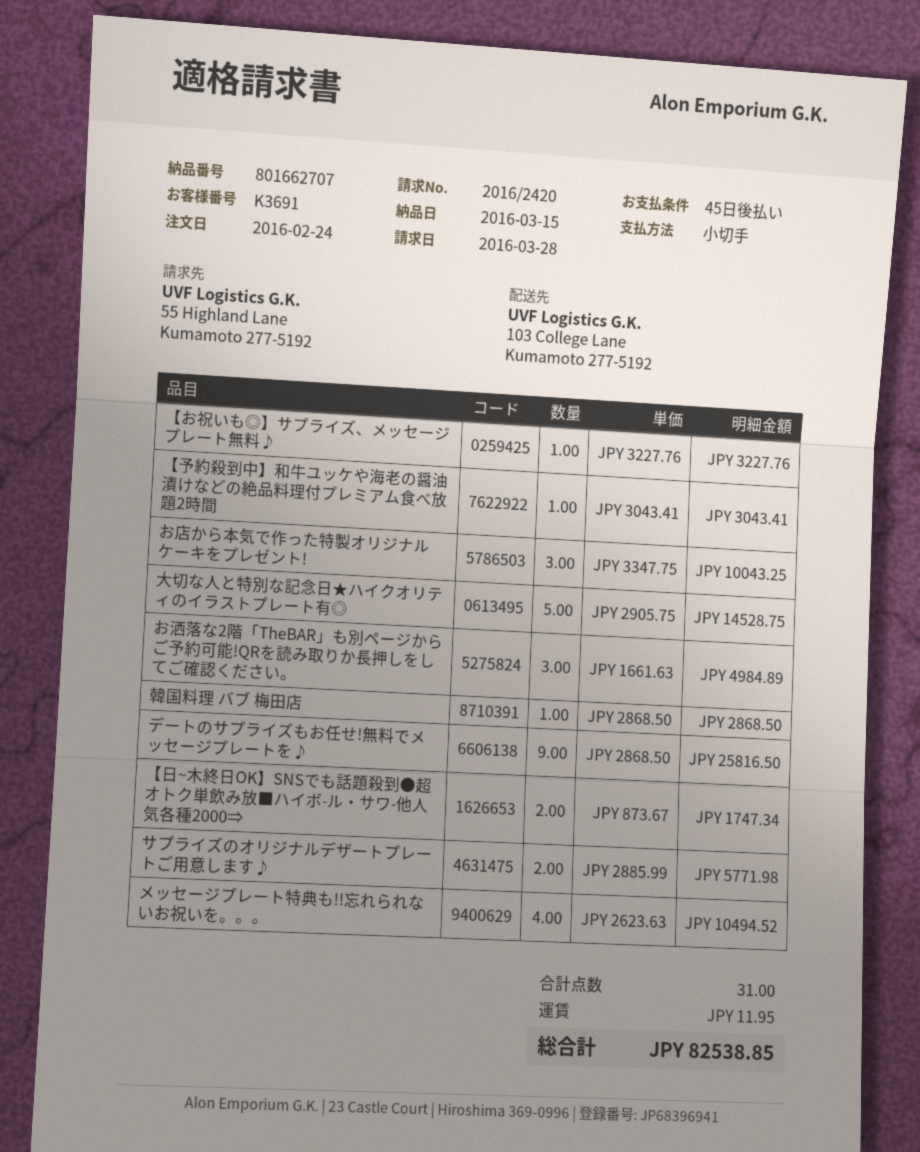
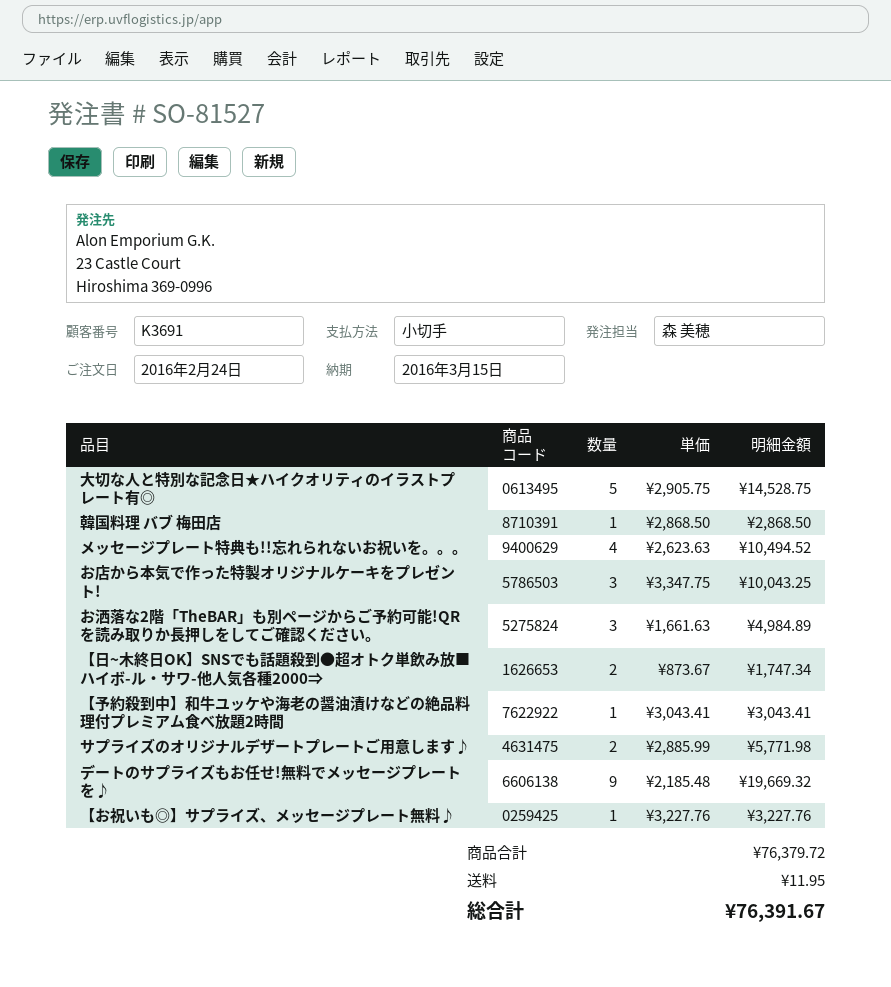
デートのサプライズもお任せ!無料でメッセージプレートを♪: 9 x 2868.50 = 25816.50 -> 9 x 2185.48 = 19669.32
total: 82538.85 -> 76391.67

